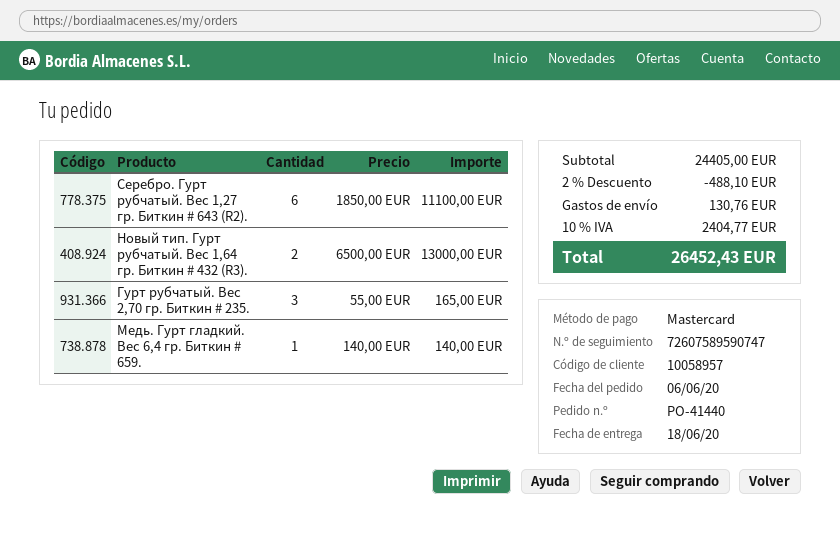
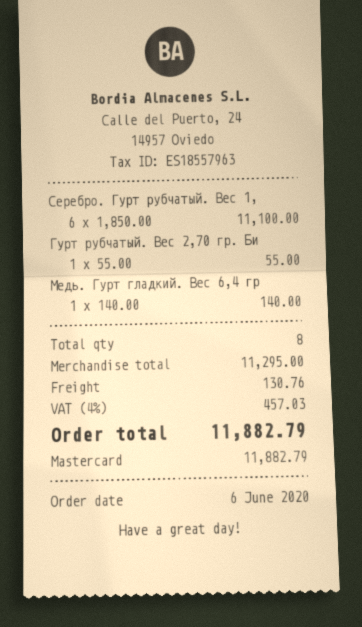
Новый тип. Гурт рубчатый. Вес 1,64 гр. Биткин # 432 (R3).: 2 x 6500.00 = 13000.00 -> none
Гурт рубчатый. Вес 2,70 гр. Биткин # 235.: 3 x 55.00 = 165.00 -> 1 x 55.00 = 55.00
subtotal: 24405.00 -> 11295.00
discount: 2% = 488.10 -> none
tax: 10% = 2404.77 -> 4% = 457.03
total: 26452.43 -> 11882.79

